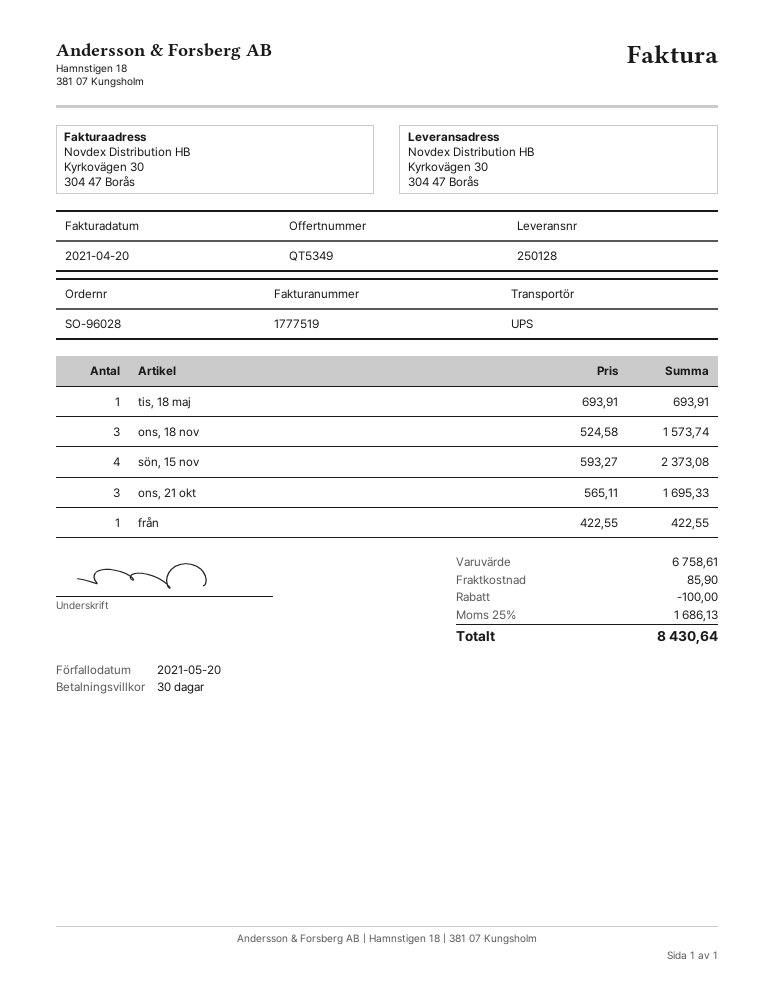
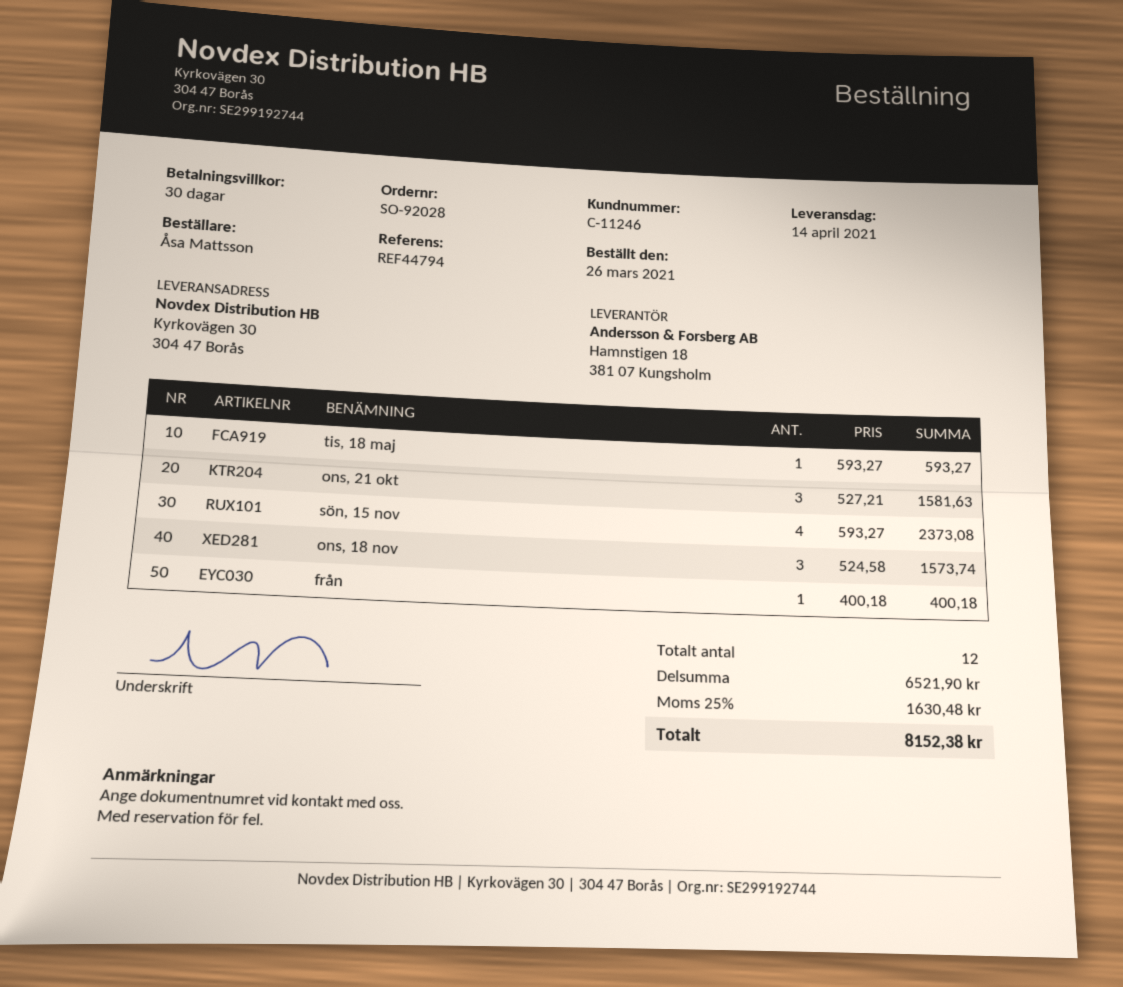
order number: SO-96028 -> SO-92028
tis, 18 maj: 1 x 693.91 = 693.91 -> 1 x 593.27 = 593.27
ons, 21 okt: 3 x 565.11 = 1695.33 -> 3 x 527.21 = 1581.63
från: 1 x 422.55 = 422.55 -> 1 x 400.18 = 400.18
subtotal: 6758.61 -> 6521.90
discount: 100.00 -> none
shipping: 85.90 -> none
tax: 25% = 1686.13 -> 25% = 1630.48
total: 8430.64 -> 8152.38

